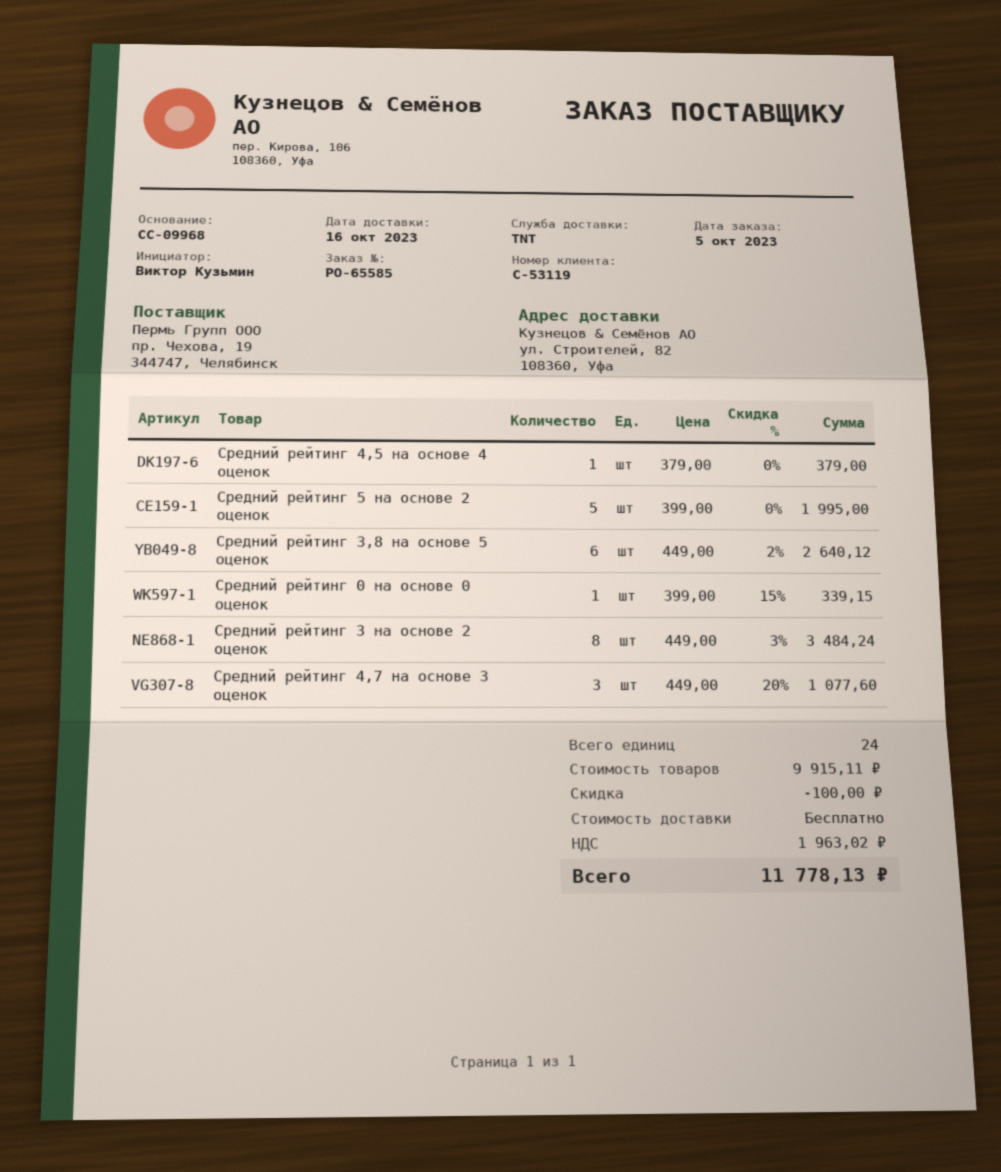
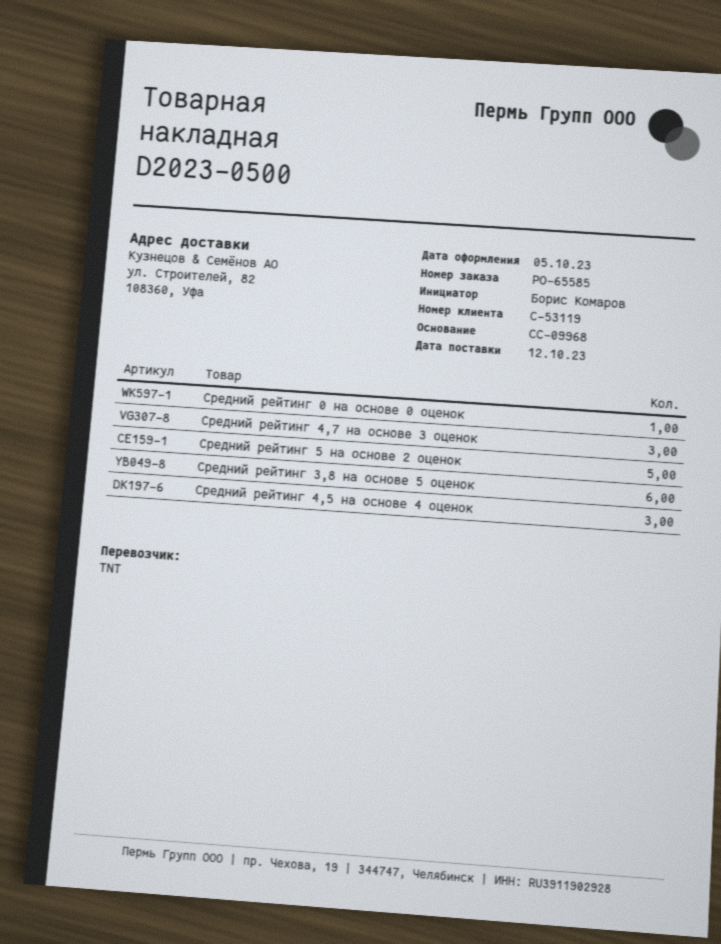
delivery date: 2023-10-16 -> 2023-10-12
ordered by: Виктор Кузьмин -> Борис Комаров
Средний рейтинг 4,5 на основе 4 оценок: 1 -> 3
Средний рейтинг 3 на основе 2 оценок: 8 -> none

